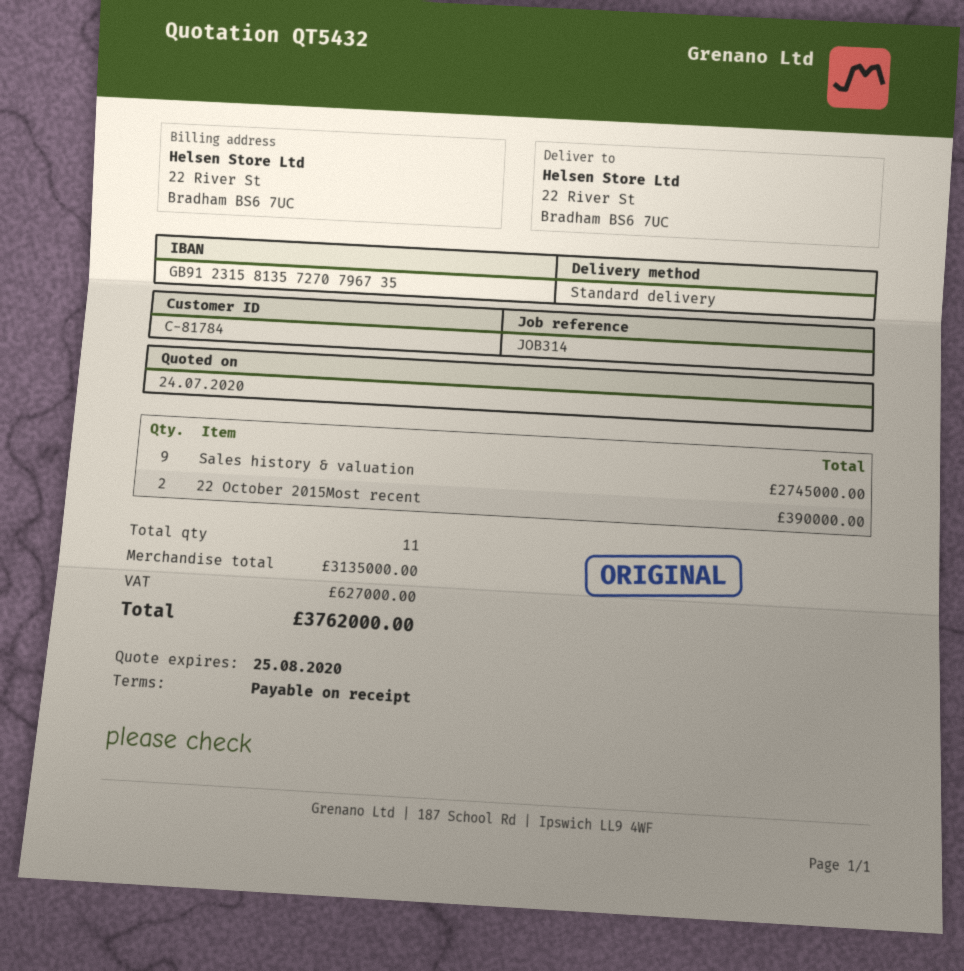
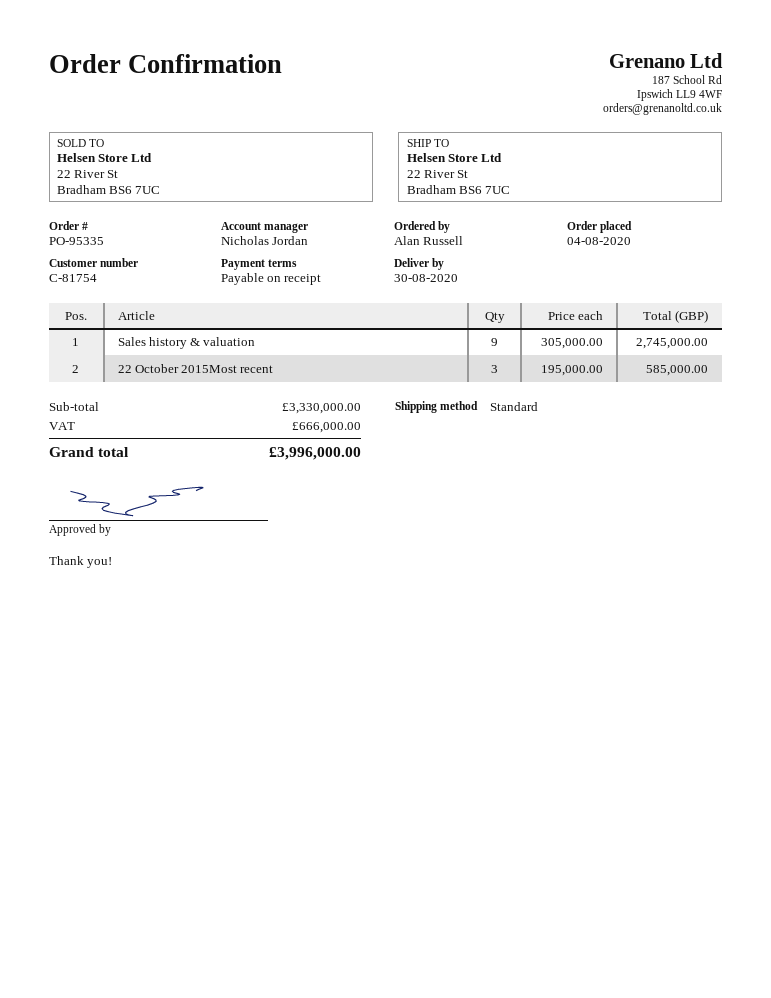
customer number: C-81784 -> C-81754
22 October 2015Most recent: 2 for 390000.00 -> 3 for 585000.00
subtotal: 3135000.00 -> 3330000.00
tax: 627000.00 -> 666000.00
total: 3762000.00 -> 3996000.00

